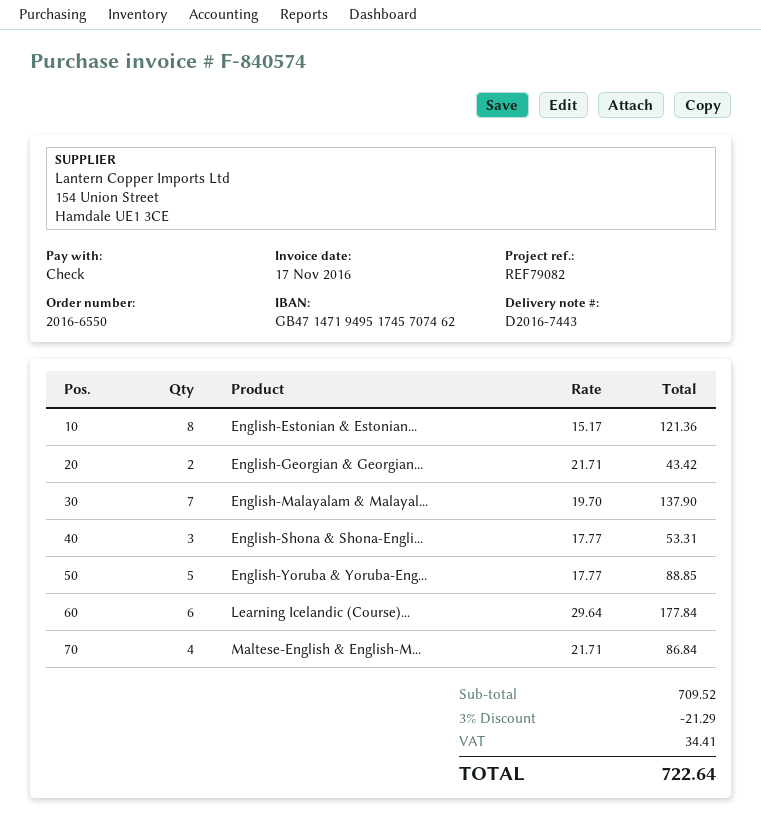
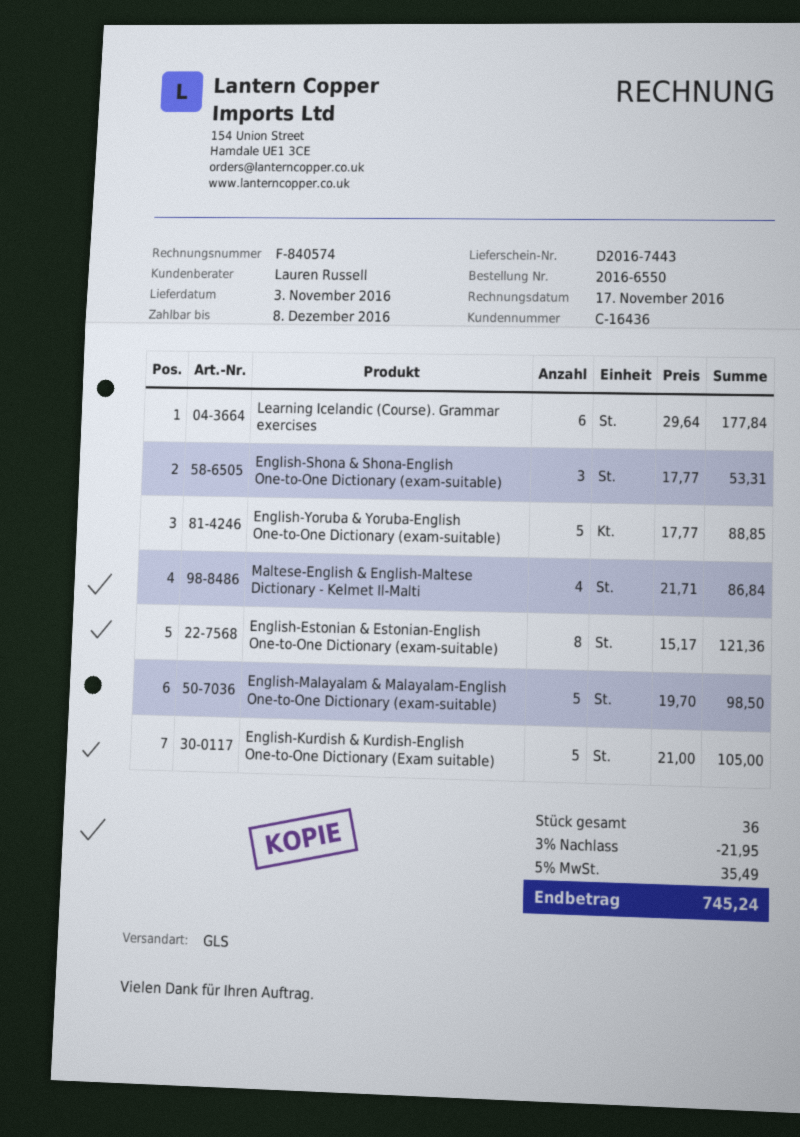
English-Georgian & Georgian...: 2 x 21.71 = 43.42 -> none
English-Malayalam & Malayal...: 7 x 19.70 = 137.90 -> 5 x 19.70 = 98.50
English-Kurdish & Kurdish-English One-to-One Dictionary (Exam suitable): none -> 5 x 21.00 = 105.00
discount: 3% = 21.29 -> 3% = 21.95
tax: 34.41 -> 35.49
total: 722.64 -> 745.24

